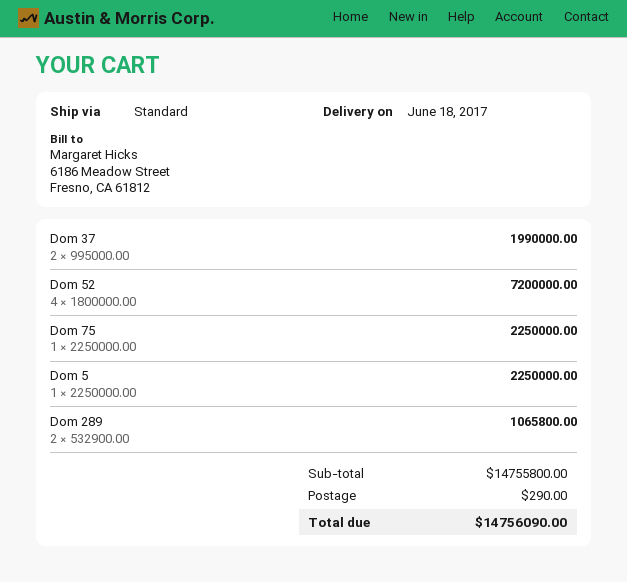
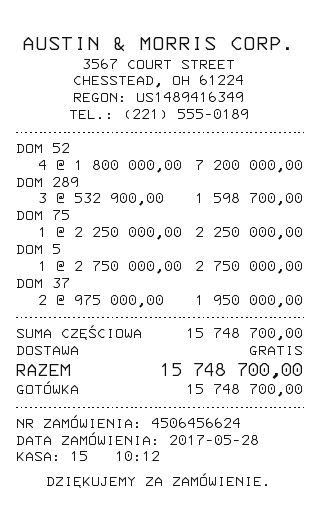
Dom 37: 2 x 995000.00 = 1990000.00 -> 2 x 975000.00 = 1950000.00
Dom 5: 1 x 2250000.00 = 2250000.00 -> 1 x 2750000.00 = 2750000.00
Dom 289: 2 x 532900.00 = 1065800.00 -> 3 x 532900.00 = 1598700.00
subtotal: 14755800.00 -> 15748700.00
shipping: 290.00 -> 0.00
total: 14756090.00 -> 15748700.00

